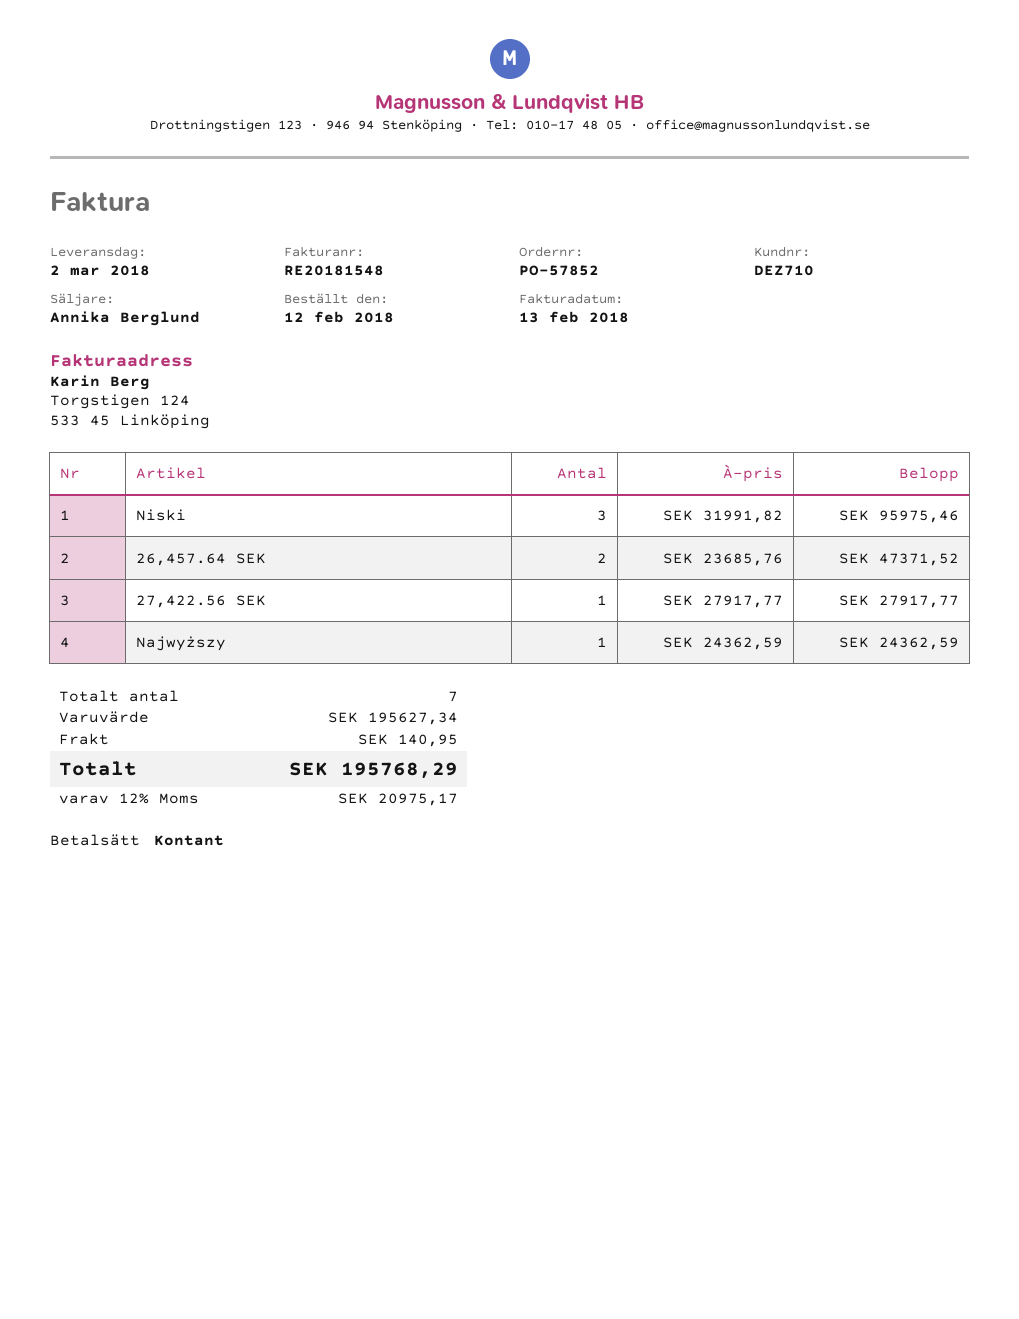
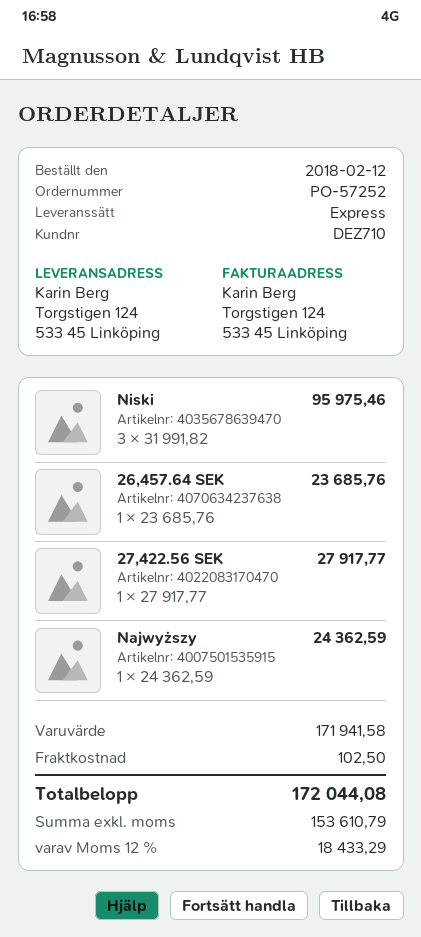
order number: PO-57852 -> PO-57252
26,457.64 SEK: 2 x 23685.76 = 47371.52 -> 1 x 23685.76 = 23685.76
subtotal: 195627.34 -> 171941.58
shipping: 140.95 -> 102.50
tax: 12% = 20975.17 -> 12% = 18433.29
total: 195768.29 -> 172044.08

